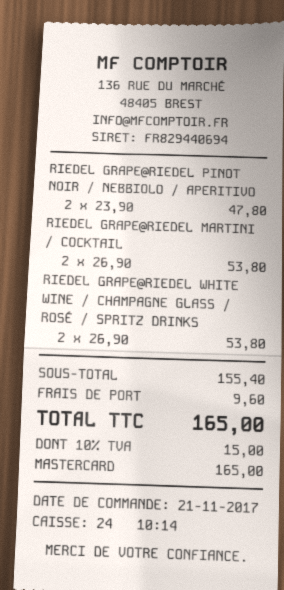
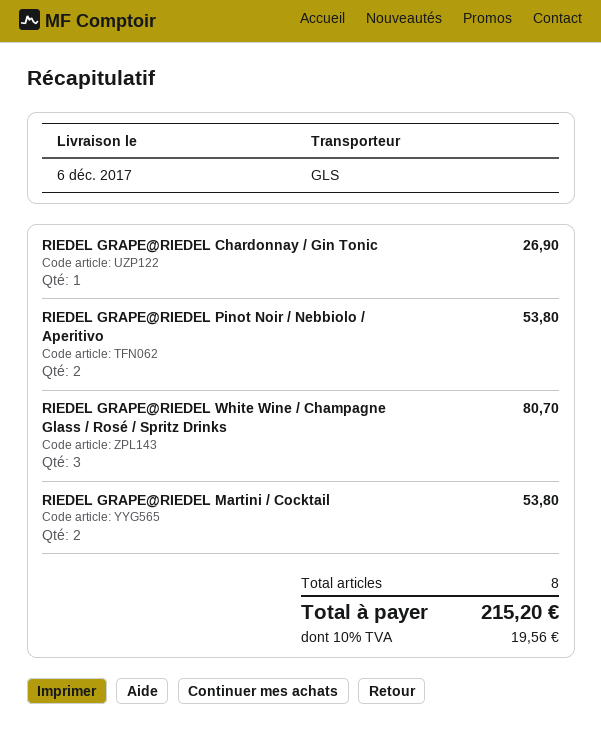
RIEDEL GRAPE@RIEDEL PINOT NOIR / NEBBIOLO / APERITIVO: 2 for 47.80 -> 2 for 53.80
RIEDEL GRAPE@RIEDEL WHITE WINE / CHAMPAGNE GLASS / ROSÉ / SPRITZ DRINKS: 2 for 53.80 -> 3 for 80.70
RIEDEL GRAPE@RIEDEL Chardonnay / Gin Tonic: none -> 1 for 26.90
shipping: 9.60 -> none
tax: 10% = 15.00 -> 10% = 19.56
total: 165.00 -> 215.20

